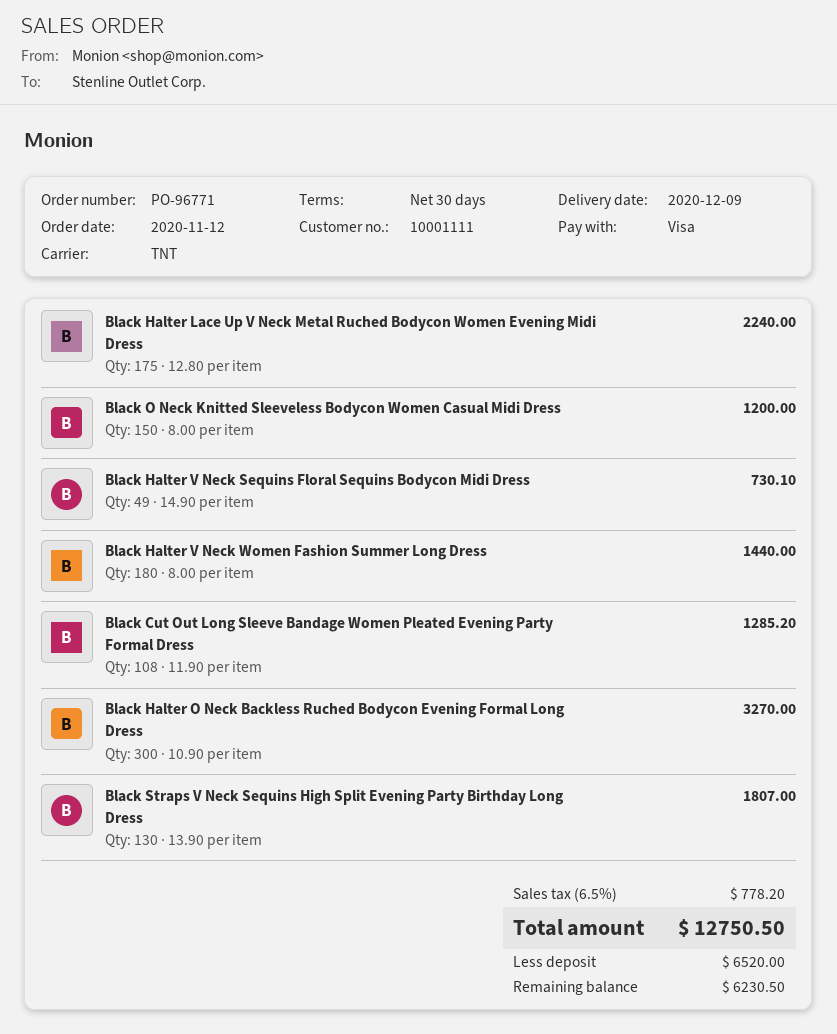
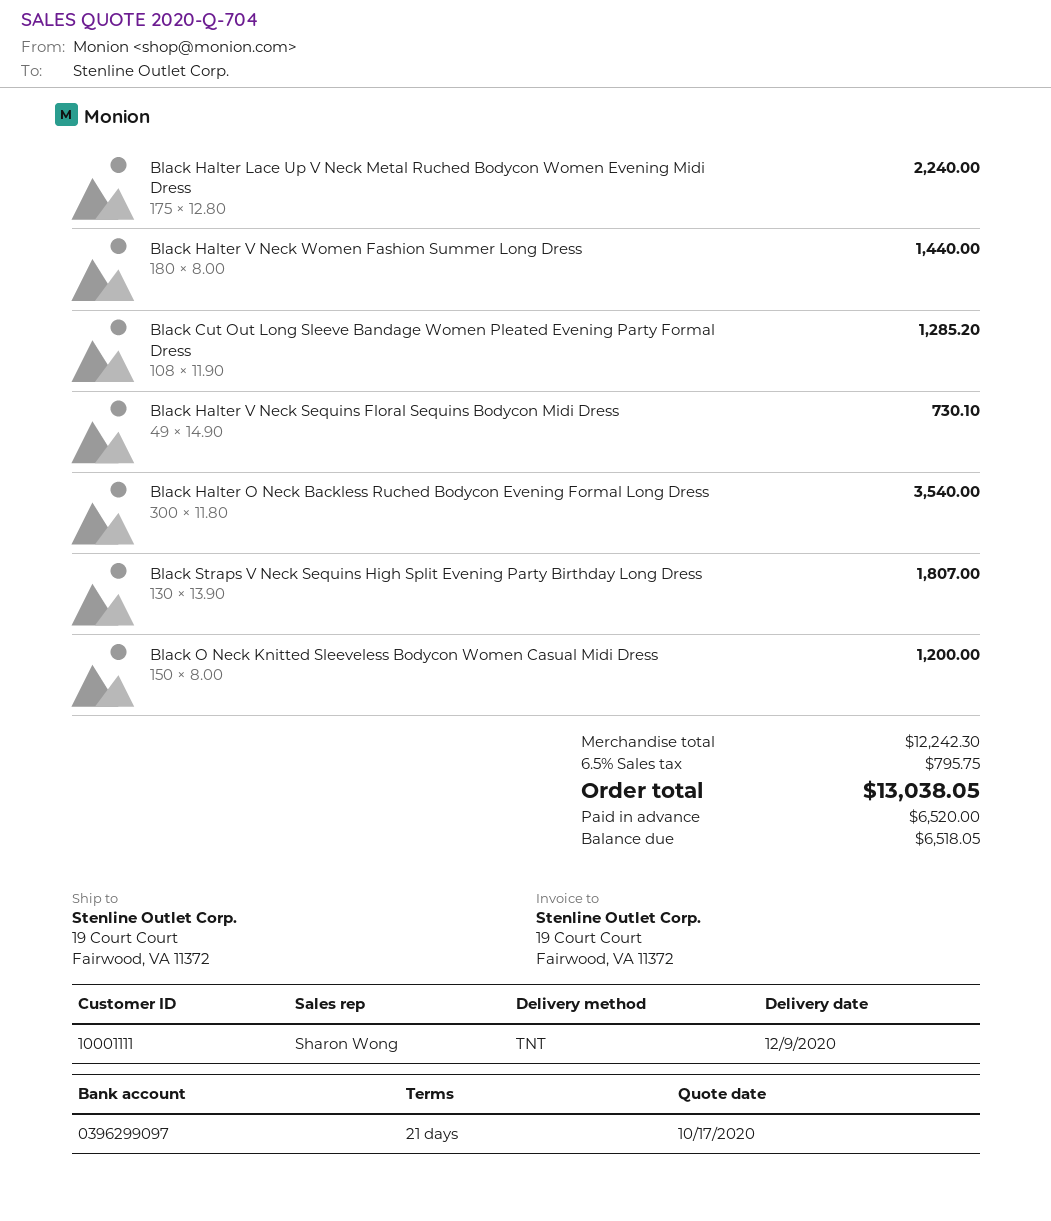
payment terms: 30 days -> 21 days
Black Halter O Neck Backless Ruched Bodycon Evening Formal Long Dress: 300 x 10.90 = 3270.00 -> 300 x 11.80 = 3540.00
tax: 6.5% = 778.20 -> 6.5% = 795.75
total: 12750.50 -> 13038.05
balance: 6230.50 -> 6518.05

